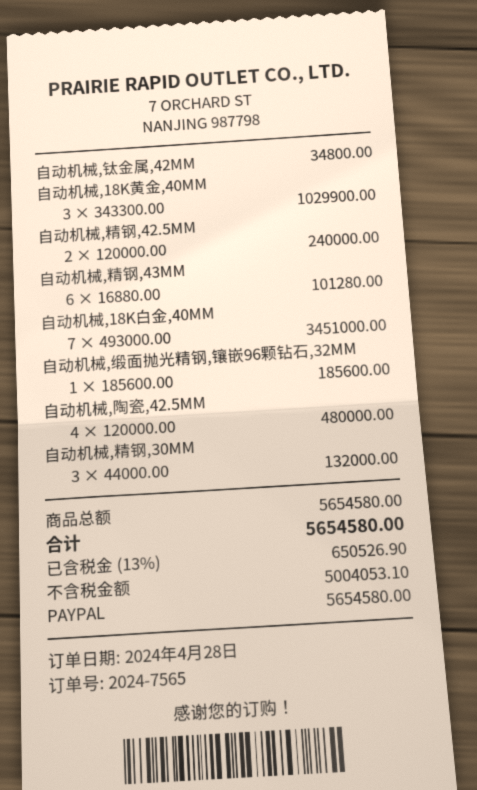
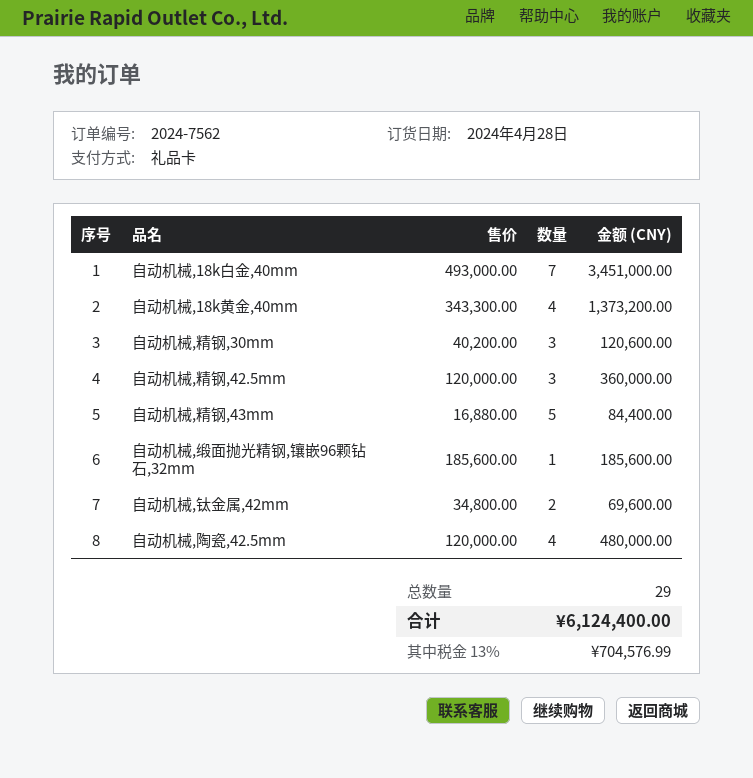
order number: 2024-7565 -> 2024-7562
payment method: PayPal -> gift card
自动机械,钛金属,42MM: 1 x 34800.00 = 34800.00 -> 2 x 34800.00 = 69600.00
自动机械,18K黄金,40MM: 3 x 343300.00 = 1029900.00 -> 4 x 343300.00 = 1373200.00
自动机械,精钢,42.5MM: 2 x 120000.00 = 240000.00 -> 3 x 120000.00 = 360000.00
自动机械,精钢,43MM: 6 x 16880.00 = 101280.00 -> 5 x 16880.00 = 84400.00
自动机械,精钢,30MM: 3 x 44000.00 = 132000.00 -> 3 x 40200.00 = 120600.00
tax: 13% = 650526.90 -> 13% = 704576.99
total: 5654580.00 -> 6124400.00

